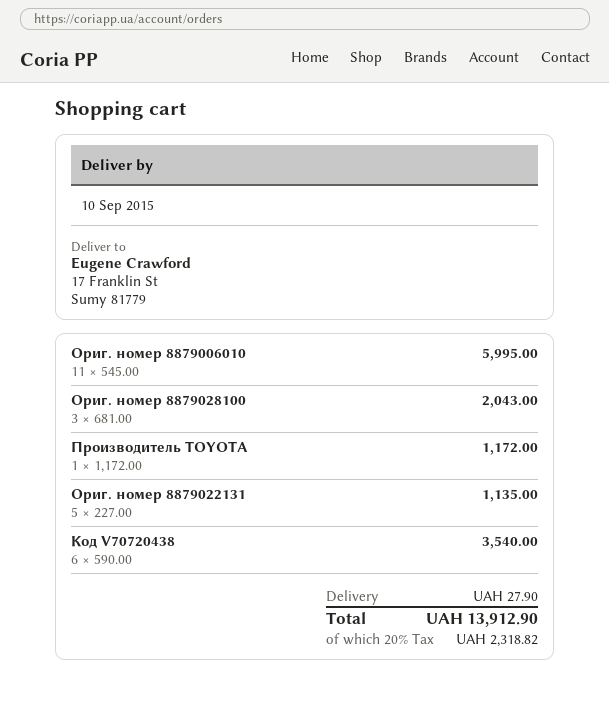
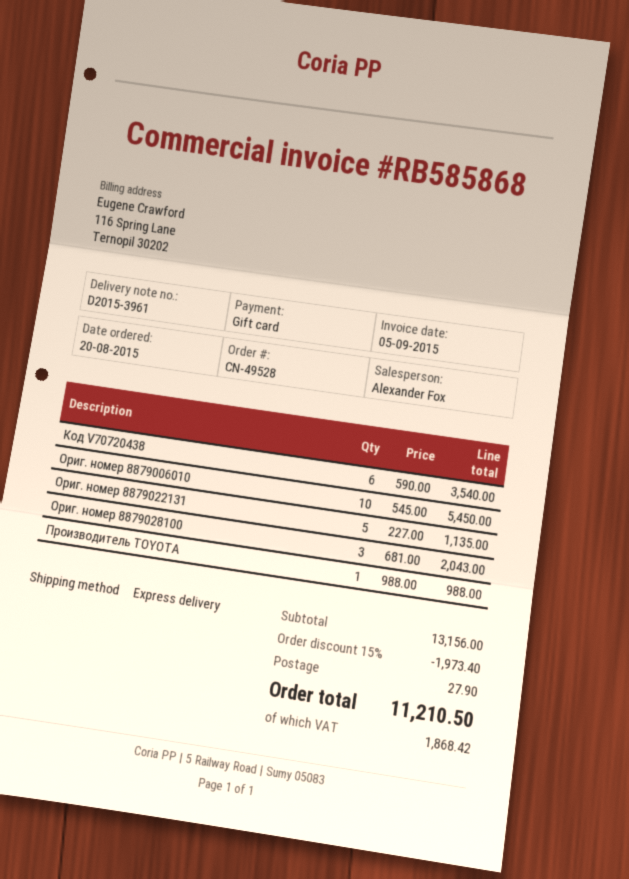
Ориг. номер 8879006010: 11 x 545.00 = 5995.00 -> 10 x 545.00 = 5450.00
Производитель TOYOTA: 1 x 1172.00 = 1172.00 -> 1 x 988.00 = 988.00
discount: none -> 15% = 1973.40
tax: 2318.82 -> 1868.42
total: 13912.90 -> 11210.50

